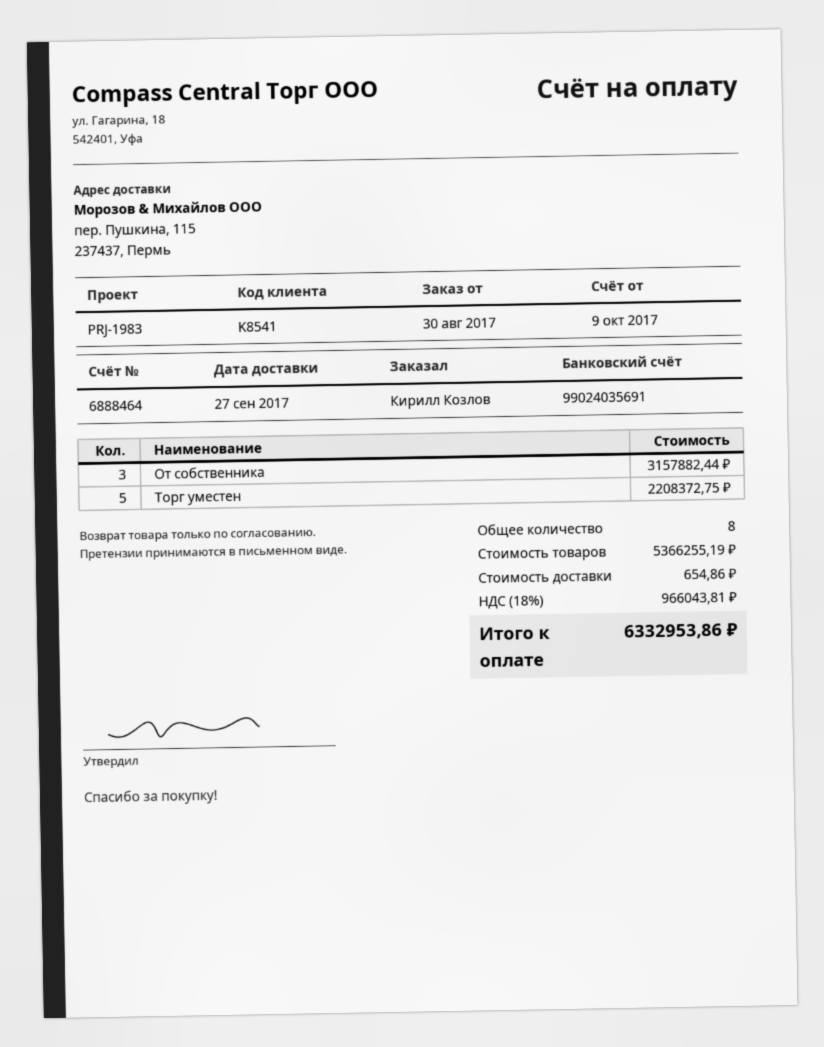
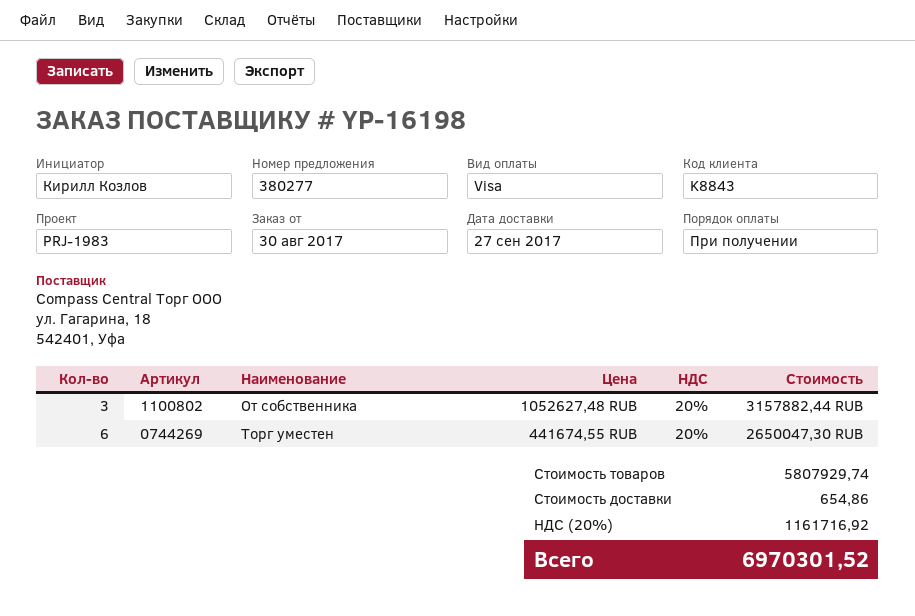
customer number: K8541 -> K8843
Торг уместен: 5 for 2208372.75 -> 6 for 2650047.30
subtotal: 5366255.19 -> 5807929.74
tax: 18% = 966043.81 -> 20% = 1161716.92
total: 6332953.86 -> 6970301.52

